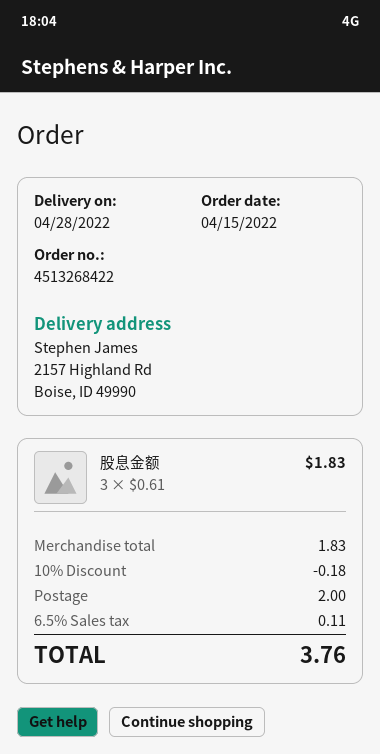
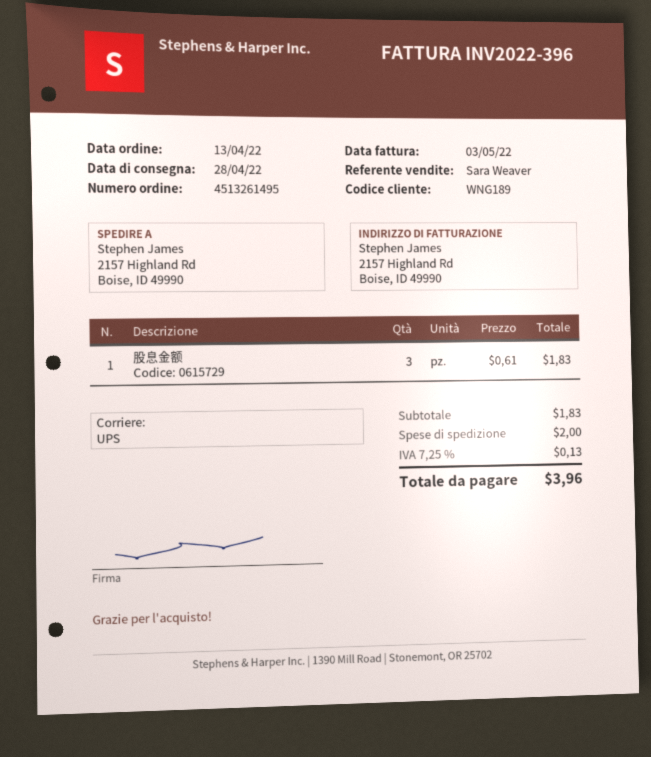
order number: 4513268422 -> 4513261495
order date: 2022-04-15 -> 2022-04-13
discount: 10% = 0.18 -> none
tax: 6.5% = 0.11 -> 7.25% = 0.13
total: 3.76 -> 3.96

